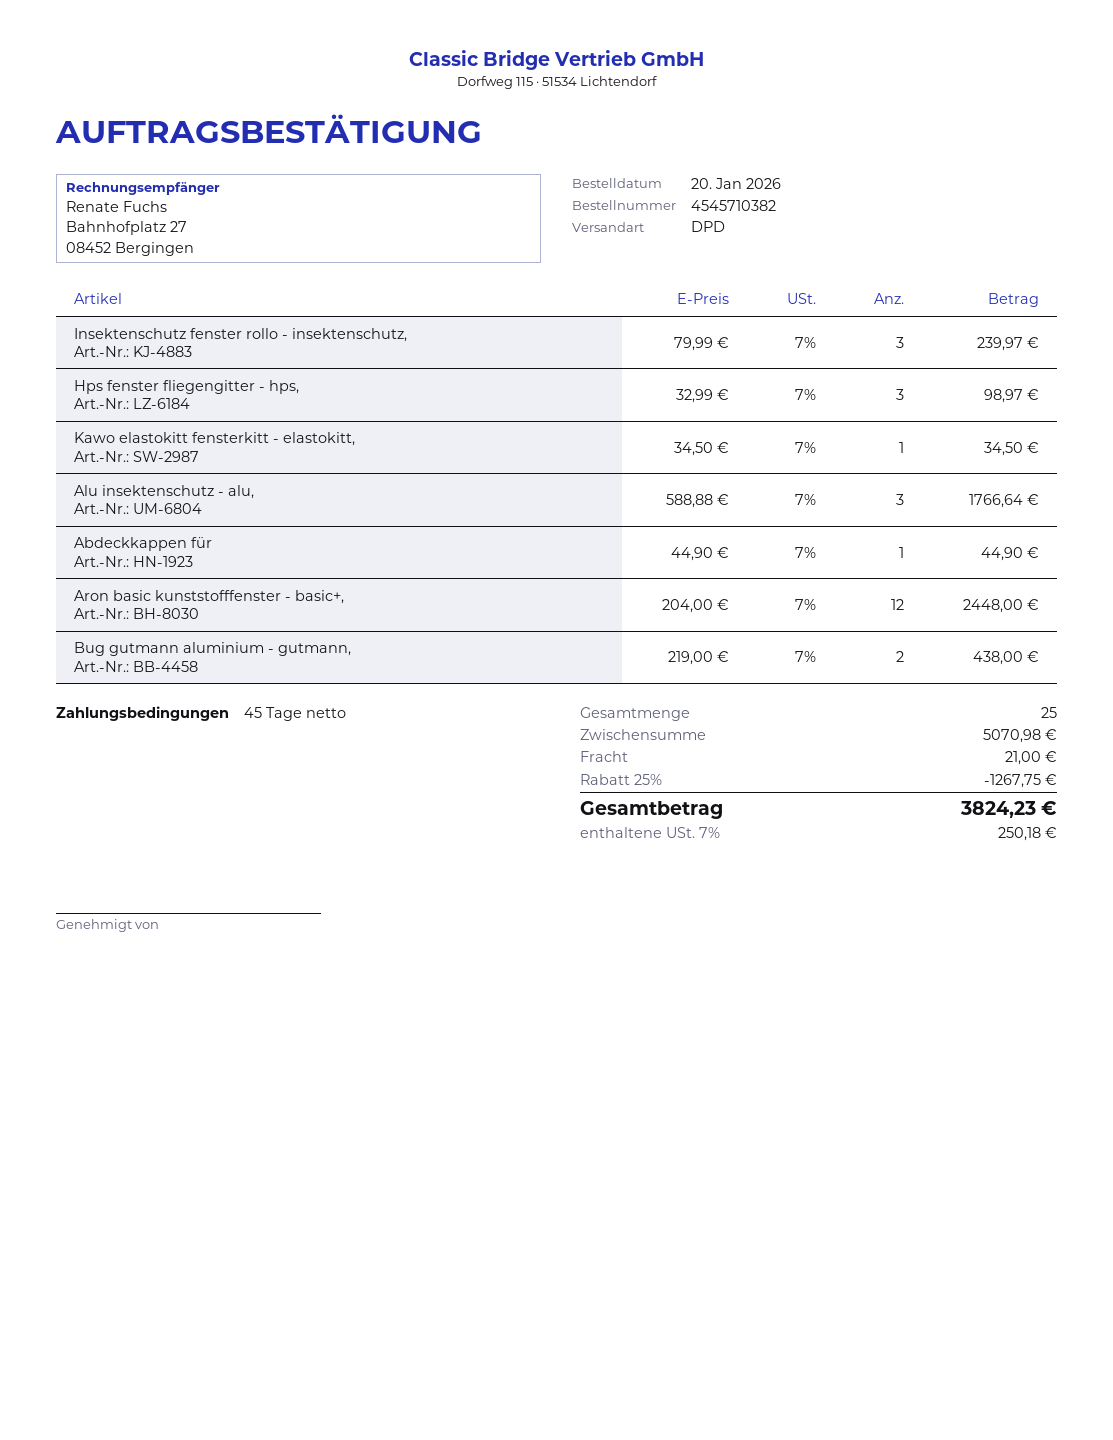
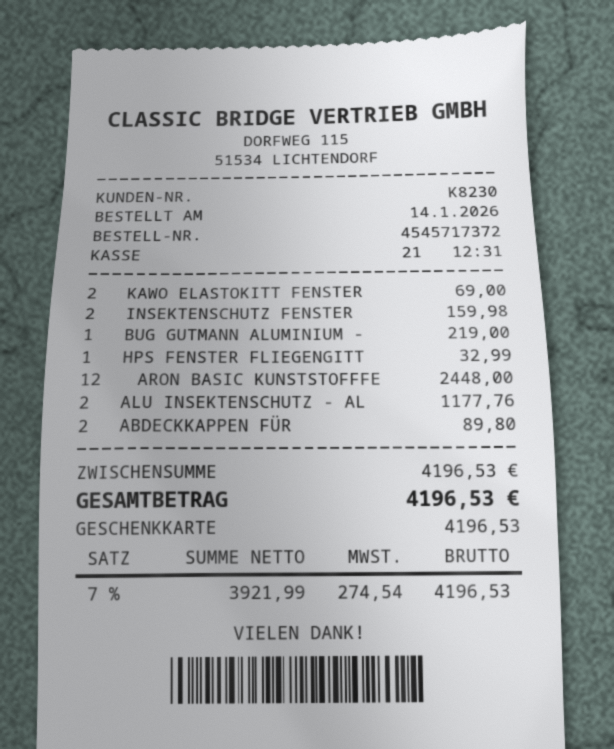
order number: 4545710382 -> 4545717372
order date: 2026-01-20 -> 2026-01-14
Insektenschutz fenster rollo - insektenschutz,: 3 for 239.97 -> 2 for 159.98
Hps fenster fliegengitter - hps,: 3 for 98.97 -> 1 for 32.99
Kawo elastokitt fensterkitt - elastokitt,: 1 for 34.50 -> 2 for 69.00
Alu insektenschutz - alu,: 3 for 1766.64 -> 2 for 1177.76
Abdeckkappen für: 1 for 44.90 -> 2 for 89.80
Bug gutmann aluminium - gutmann,: 2 for 438.00 -> 1 for 219.00
subtotal: 5070.98 -> 4196.53
discount: 25% = 1267.75 -> none
shipping: 21.00 -> none
tax: 7% = 250.18 -> 7% = 274.54
total: 3824.23 -> 4196.53

